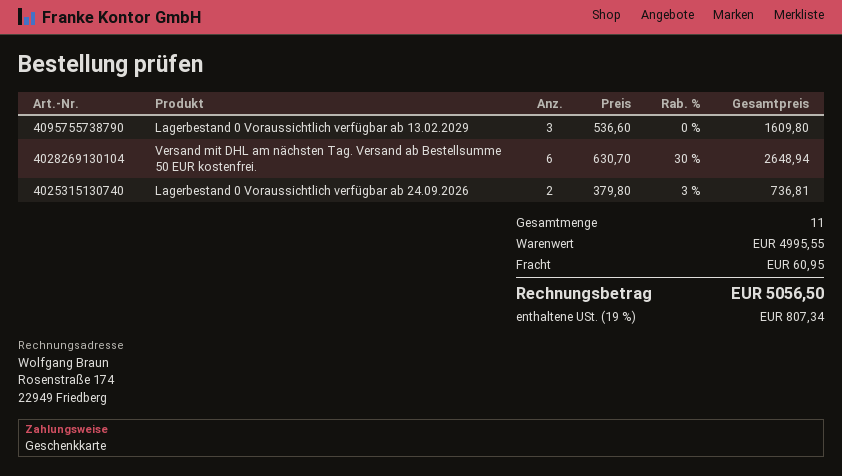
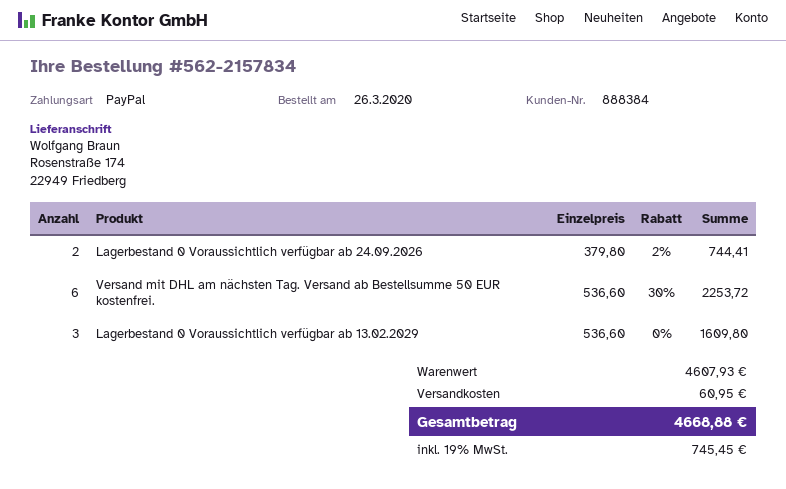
payment method: gift card -> PayPal
Versand mit DHL am nächsten Tag. Versand ab Bestellsumme 50 EUR kostenfrei.: 6 x 630.70 - 30% = 2648.94 -> 6 x 536.60 - 30% = 2253.72
Lagerbestand 0 Voraussichtlich verfügbar ab 24.09.2026: 2 x 379.80 - 3% = 736.81 -> 2 x 379.80 - 2% = 744.41
subtotal: 4995.55 -> 4607.93
tax: 19% = 807.34 -> 19% = 745.45
total: 5056.50 -> 4668.88

